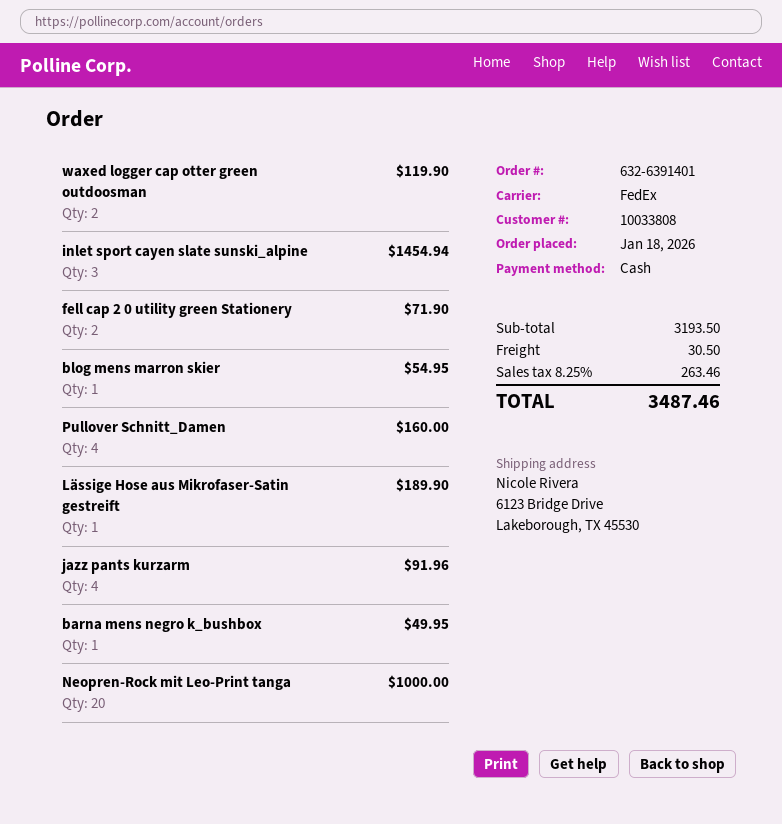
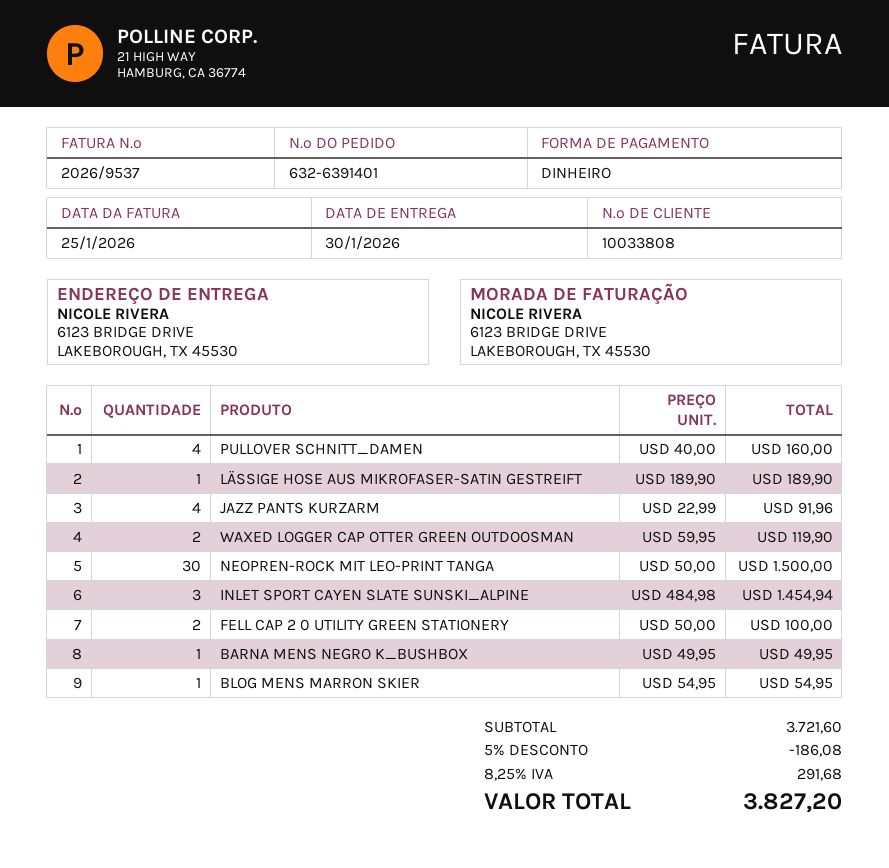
fell cap 2 0 utility green Stationery: 2 for 71.90 -> 2 for 100.00
Neopren-Rock mit Leo-Print tanga: 20 for 1000.00 -> 30 for 1500.00
subtotal: 3193.50 -> 3721.60
discount: none -> 5% = 186.08
shipping: 30.50 -> none
tax: 8.25% = 263.46 -> 8.25% = 291.68
total: 3487.46 -> 3827.20

